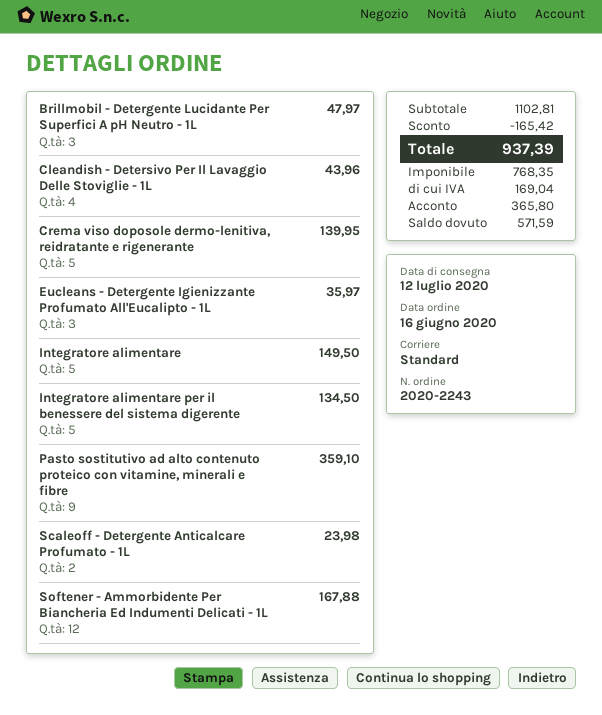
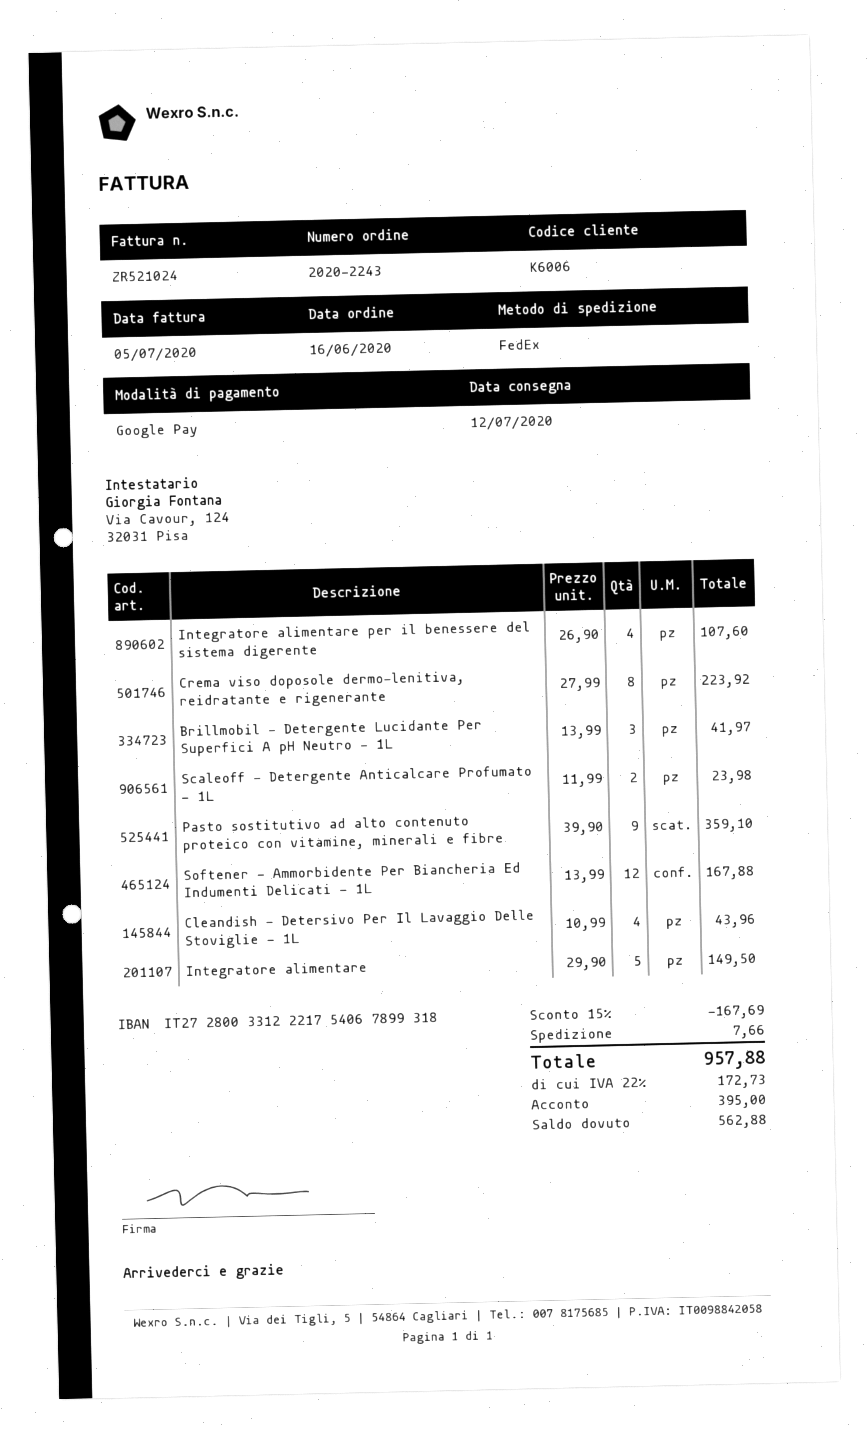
shipping method: standard -> FedEx
Brillmobil - Detergente Lucidante Per Superfici A pH Neutro - 1L: 3 for 47.97 -> 3 for 41.97
Crema viso doposole dermo-lenitiva, reidratante e rigenerante: 5 for 139.95 -> 8 for 223.92
Eucleans - Detergente Igienizzante Profumato All'Eucalipto - 1L: 3 for 35.97 -> none
Integratore alimentare per il benessere del sistema digerente: 5 for 134.50 -> 4 for 107.60
discount: 165.42 -> 167.69
shipping: none -> 7.66
tax: 169.04 -> 172.73
total: 937.39 -> 957.88
deposit: 365.80 -> 395.00
balance: 571.59 -> 562.88

